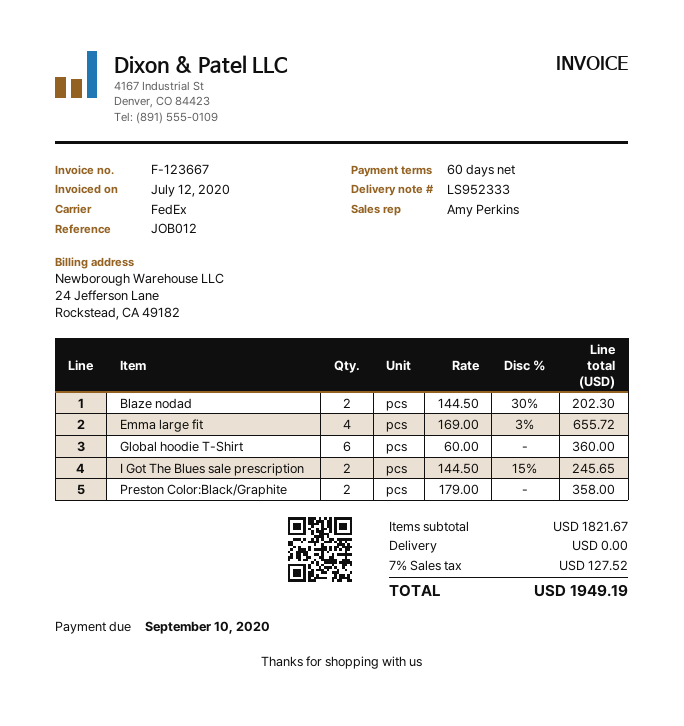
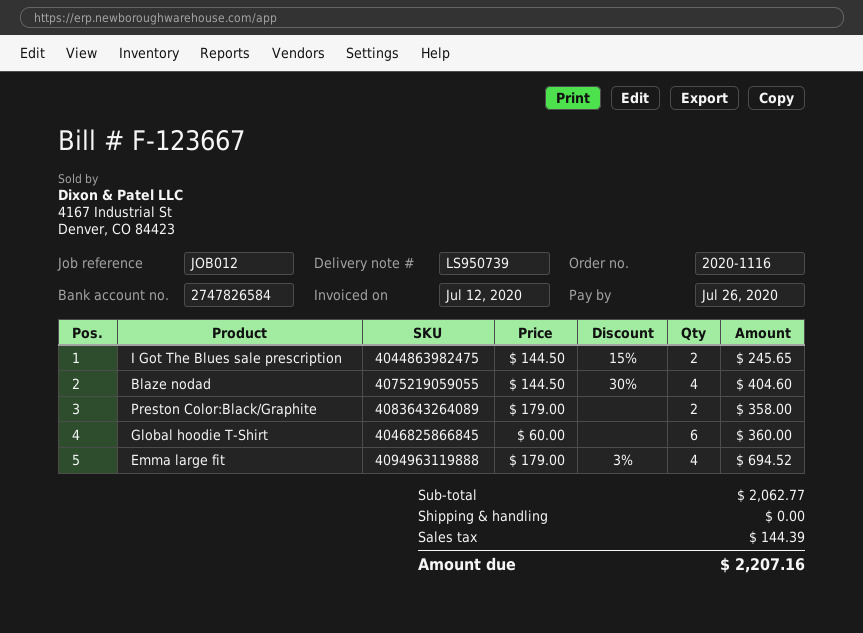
delivery note number: LS952333 -> LS950739
due date: 2020-09-10 -> 2020-07-26
Blaze nodad: 2 x 144.50 - 30% = 202.30 -> 4 x 144.50 - 30% = 404.60
Emma large fit: 4 x 169.00 - 3% = 655.72 -> 4 x 179.00 - 3% = 694.52
subtotal: 1821.67 -> 2062.77
tax: 127.52 -> 144.39
total: 1949.19 -> 2207.16

